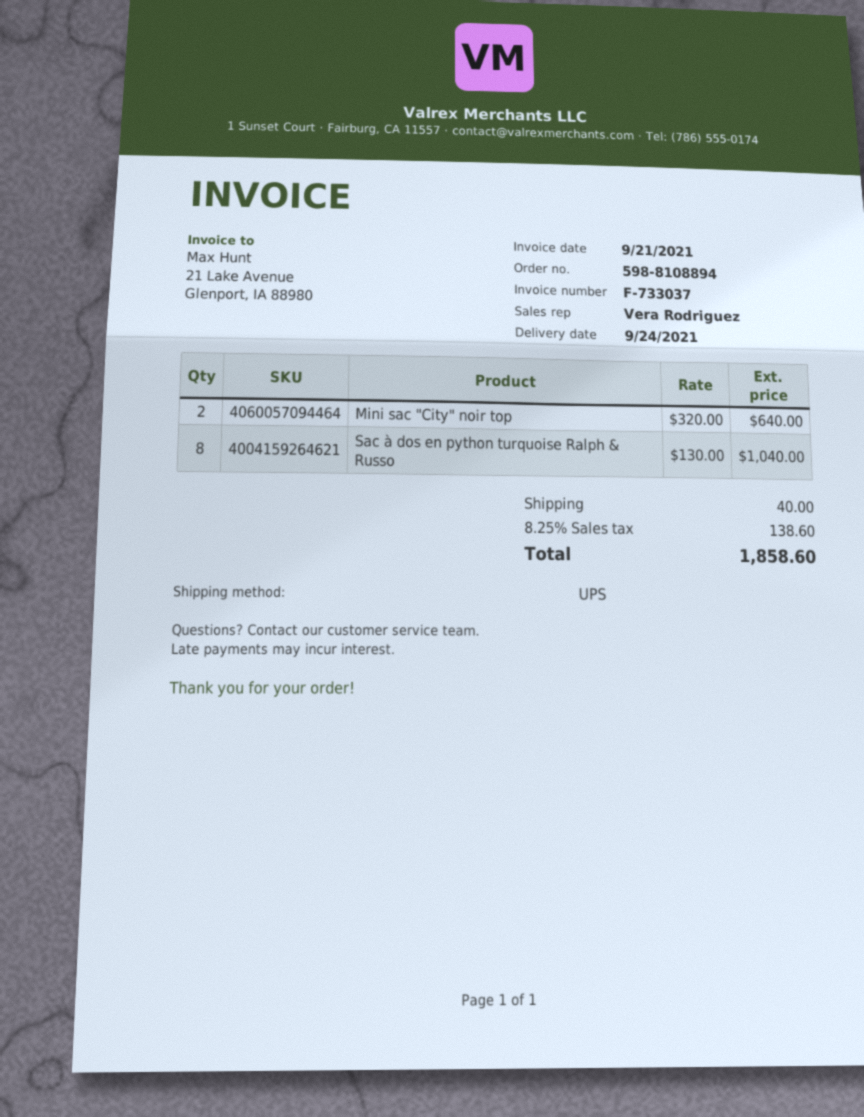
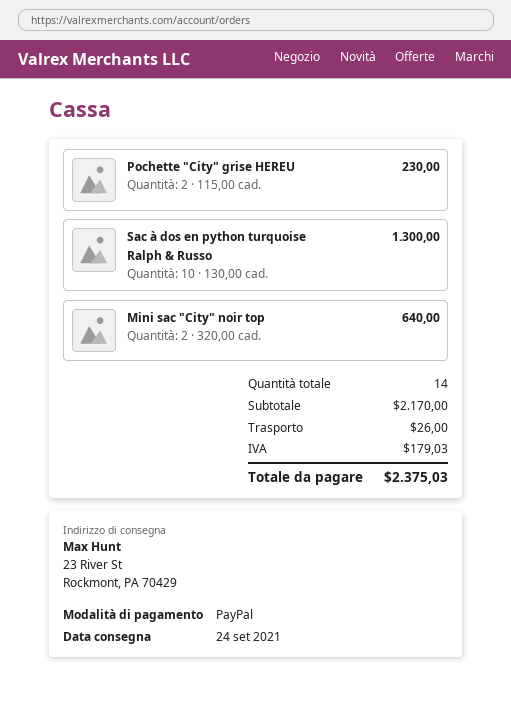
Sac à dos en python turquoise Ralph & Russo: 8 x 130.00 = 1040.00 -> 10 x 130.00 = 1300.00
Pochette "City" grise HEREU: none -> 2 x 115.00 = 230.00
shipping: 40.00 -> 26.00
tax: 138.60 -> 179.03
total: 1858.60 -> 2375.03

